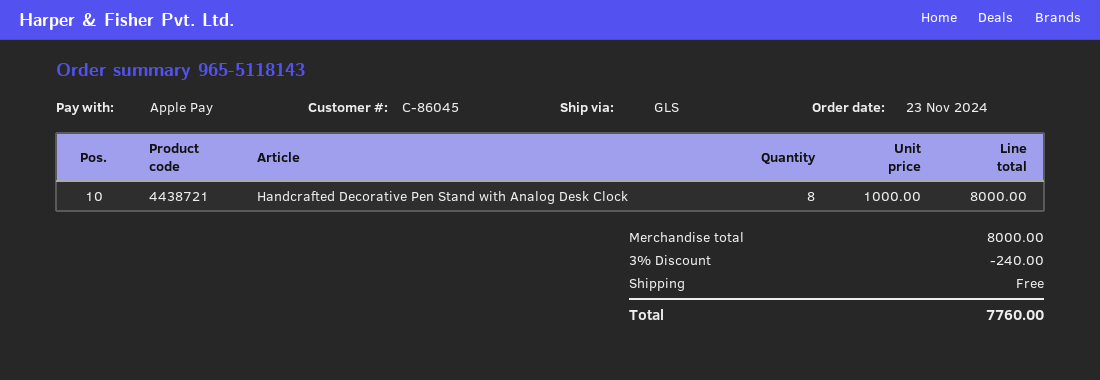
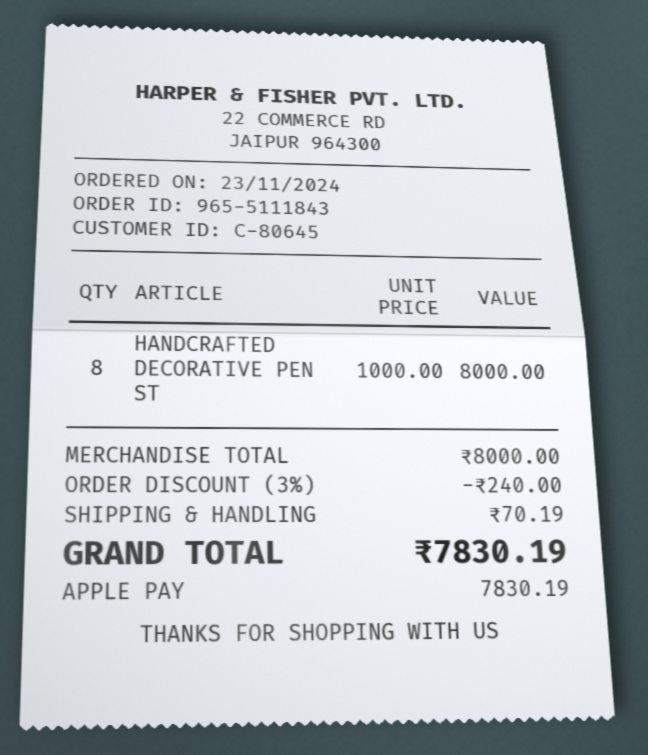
order number: 965-5118143 -> 965-5111843
customer number: C-86045 -> C-80645
shipping: 0.00 -> 70.19
total: 7760.00 -> 7830.19

